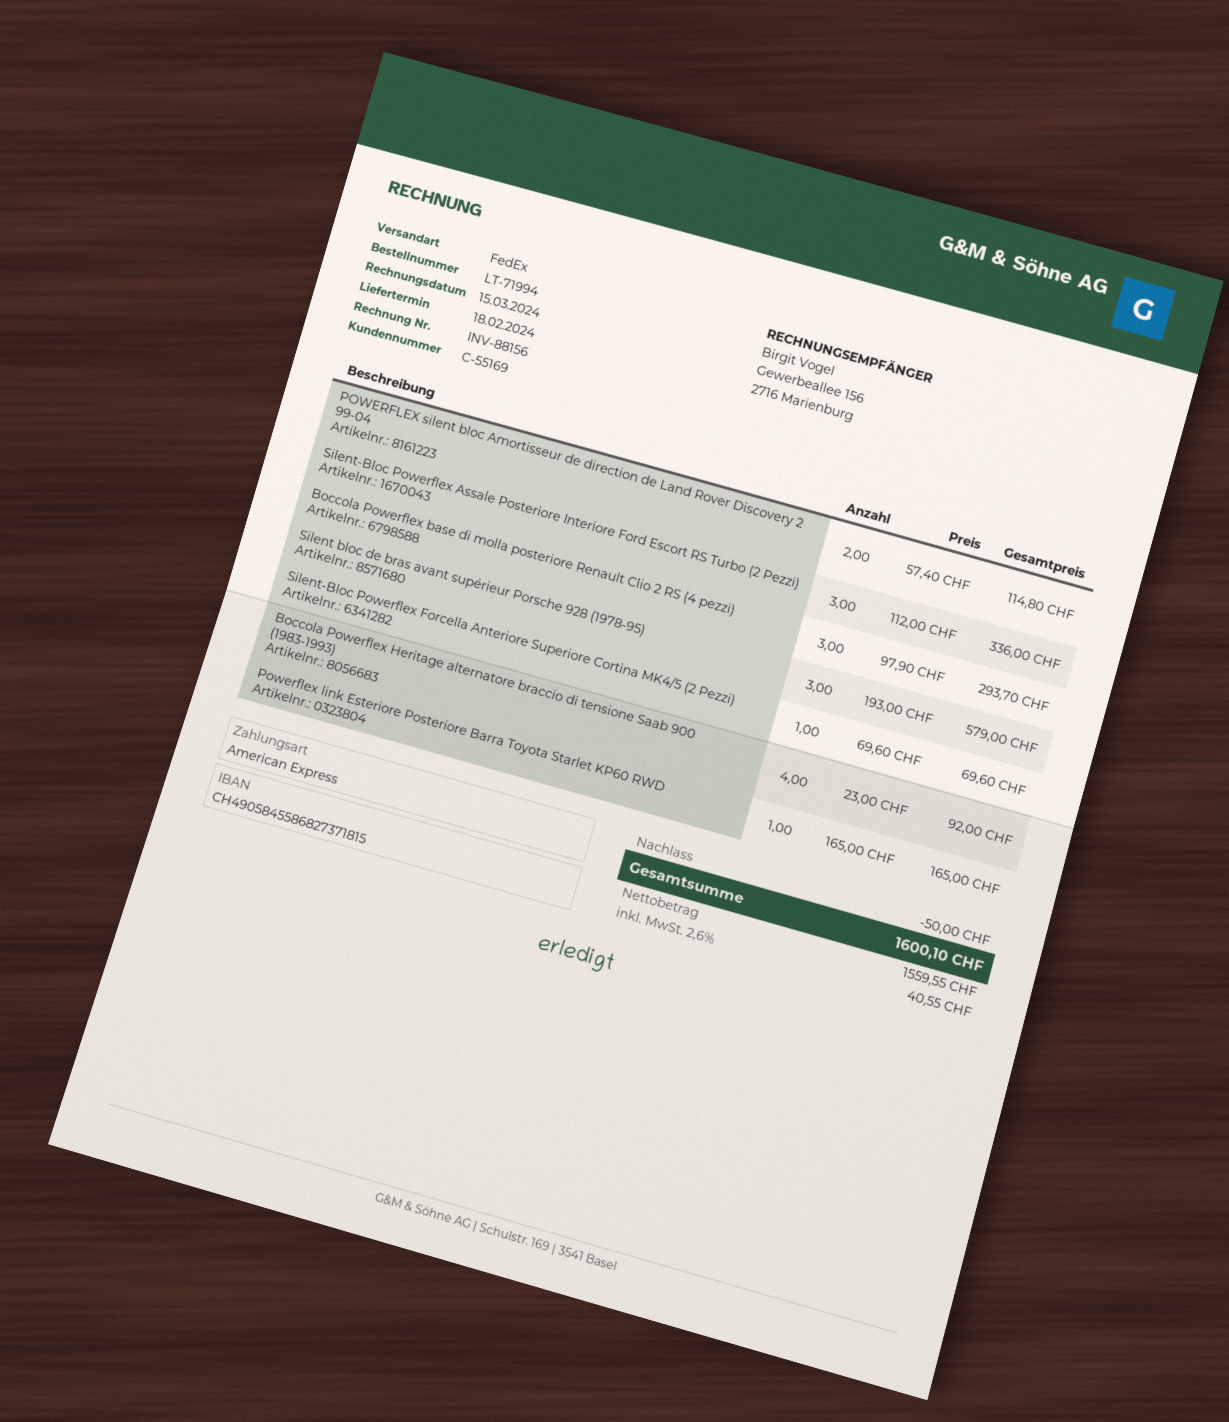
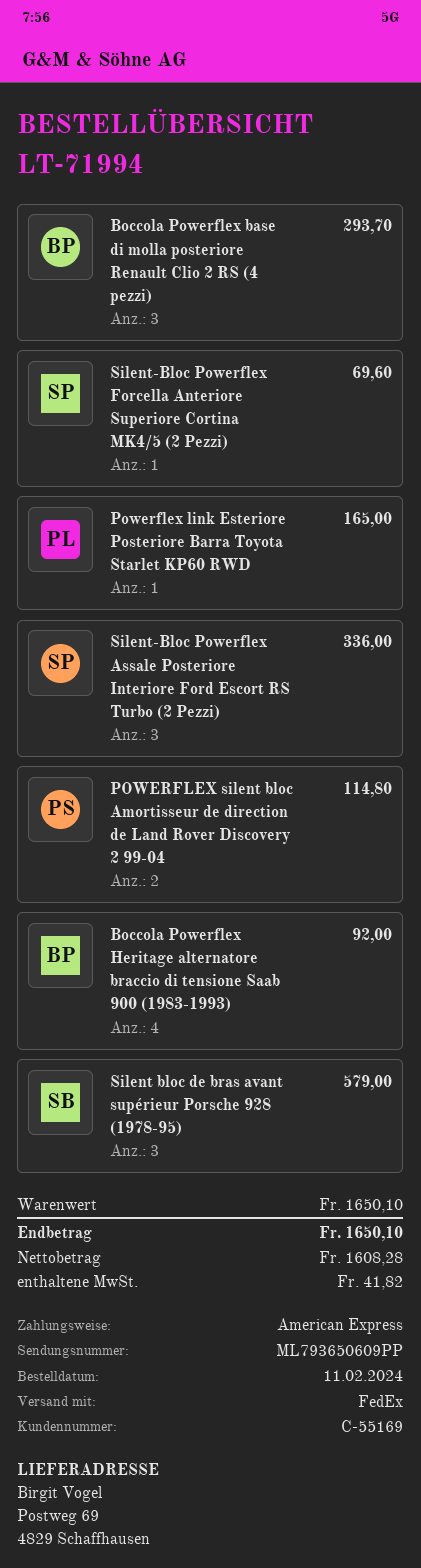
discount: 50.00 -> none
net: 1559.55 -> 1608.28
tax: 40.55 -> 41.82
total: 1600.10 -> 1650.10

